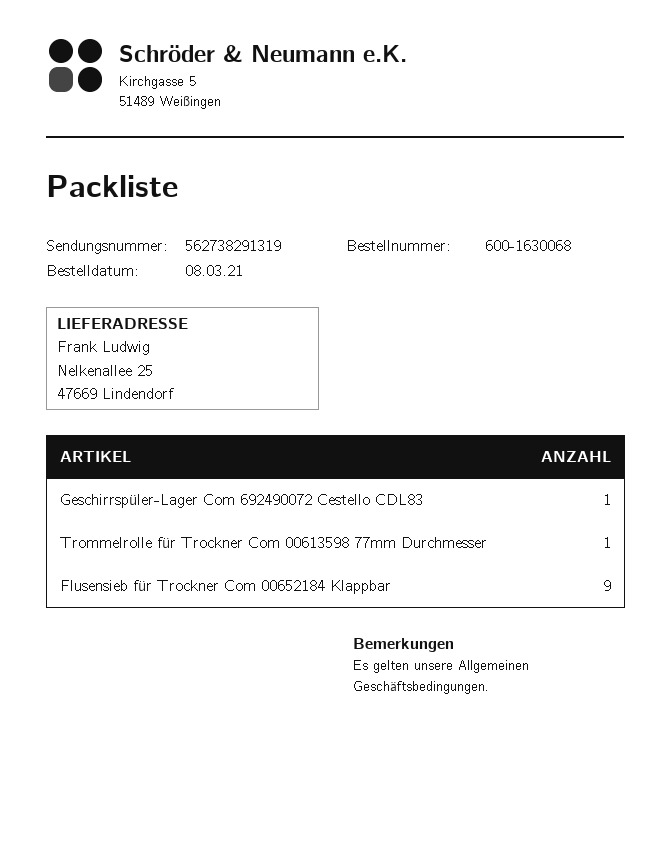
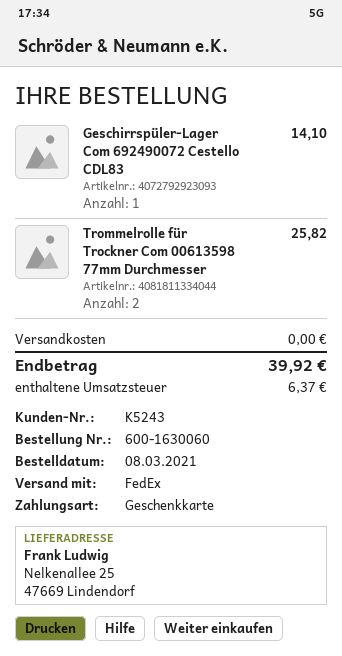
order number: 600-1630068 -> 600-1630060
Trommelrolle für Trockner Com 00613598 77mm Durchmesser: 1 -> 2
Flusensieb für Trockner Com 00652184 Klappbar: 9 -> none

